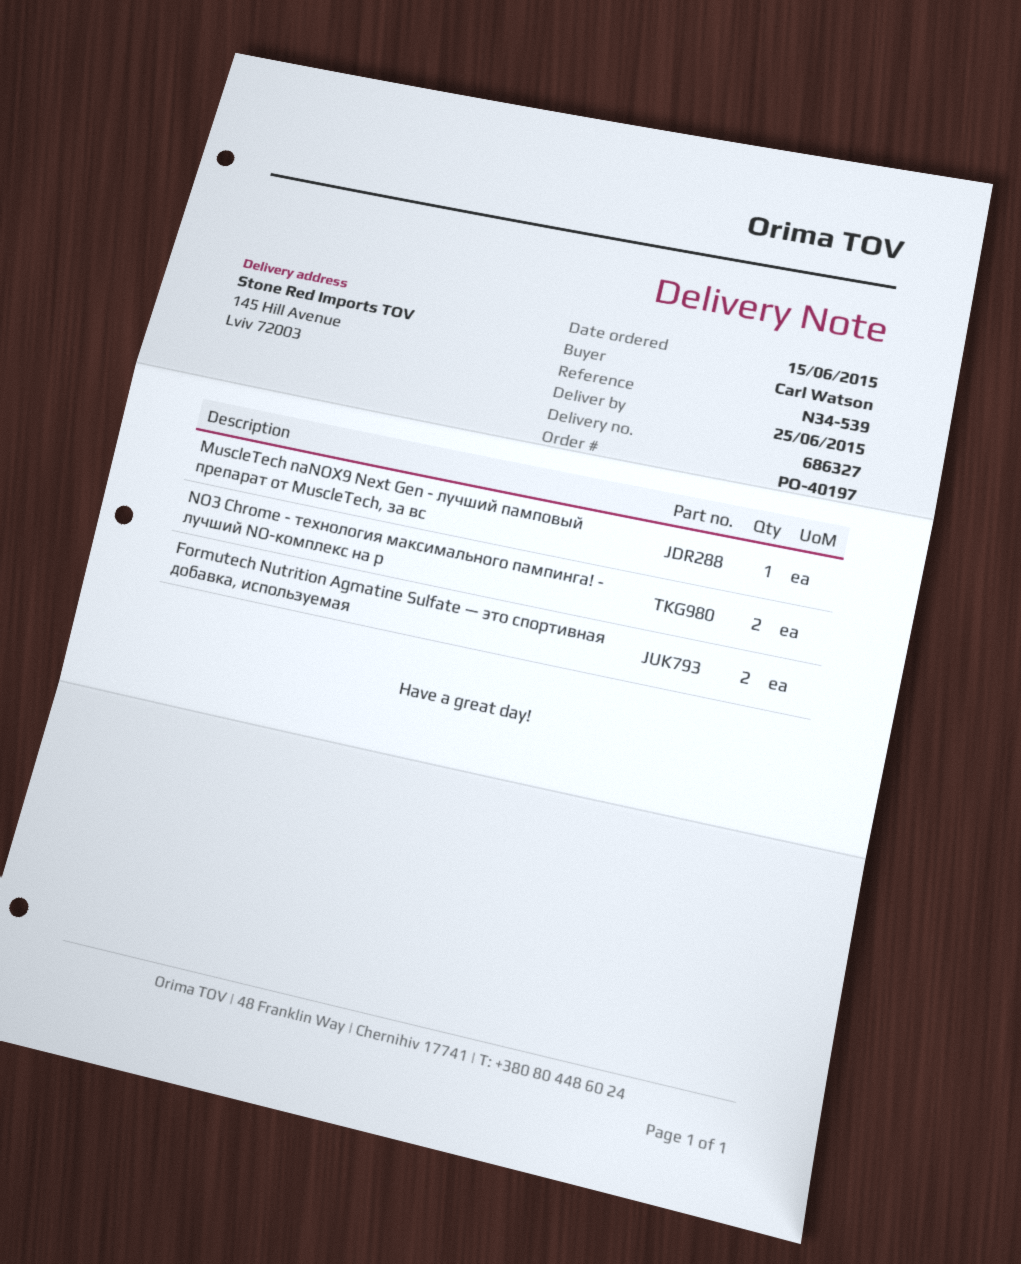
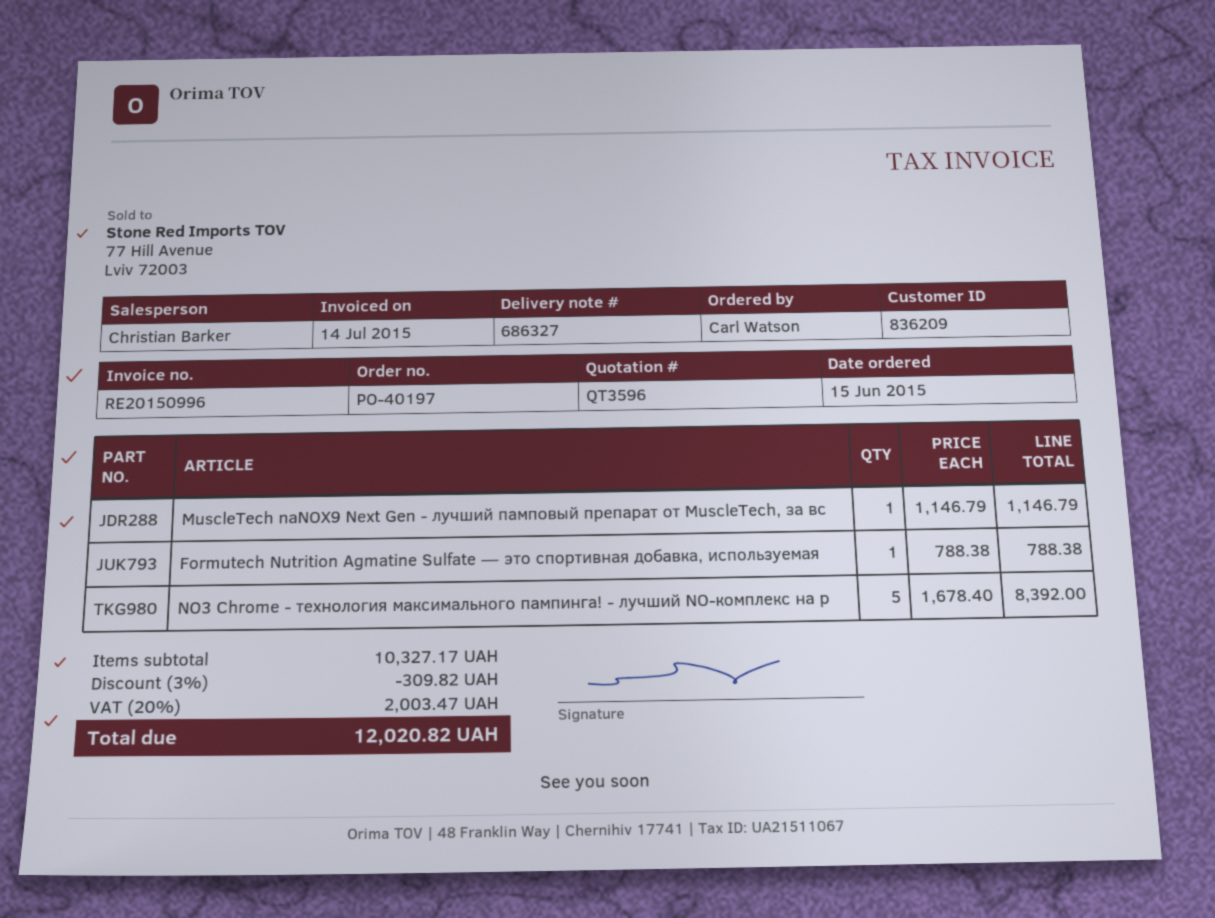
NO3 Chrome - технология максимального пампинга! - лучший NO-комплекс на р: 2 -> 5
Formutech Nutrition Agmatine Sulfate — это спортивная добавка, используемая: 2 -> 1

